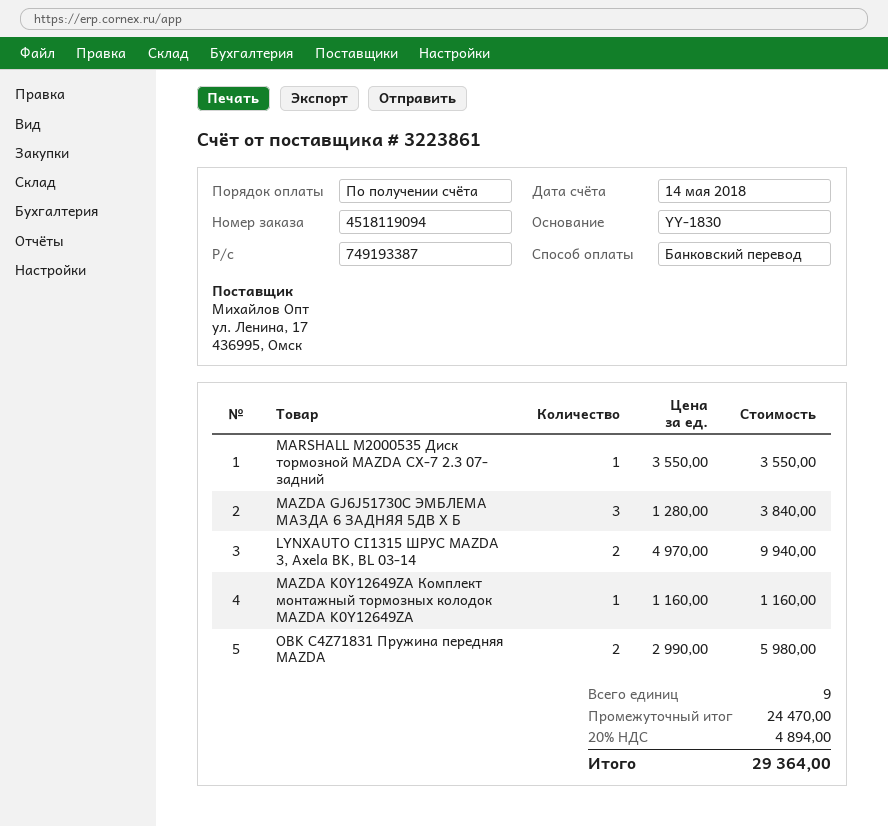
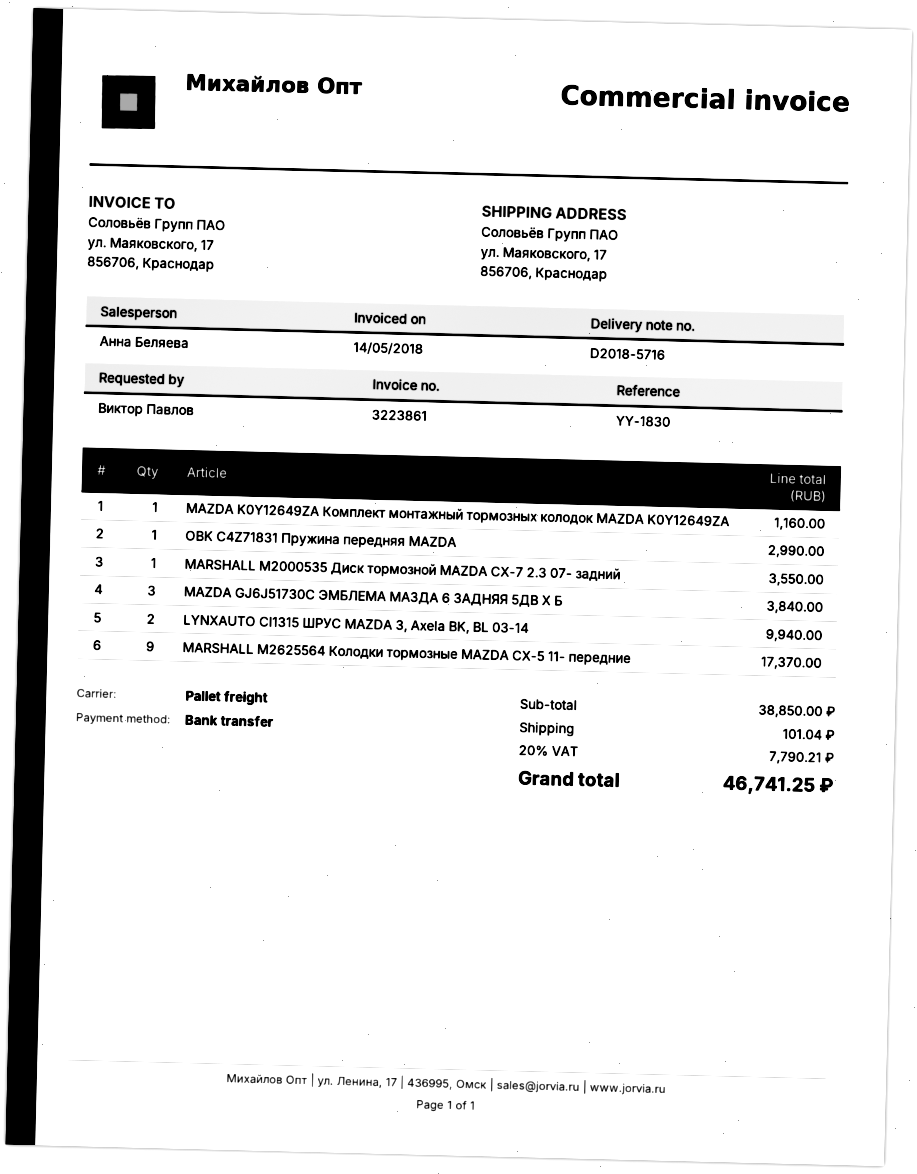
OBK C4Z71831 Пружина передняя MAZDA: 2 for 5980.00 -> 1 for 2990.00
MARSHALL M2625564 Колодки тормозные MAZDA CX-5 11- передние: none -> 9 for 17370.00
subtotal: 24470.00 -> 38850.00
shipping: none -> 101.04
tax: 20% = 4894.00 -> 20% = 7790.21
total: 29364.00 -> 46741.25

